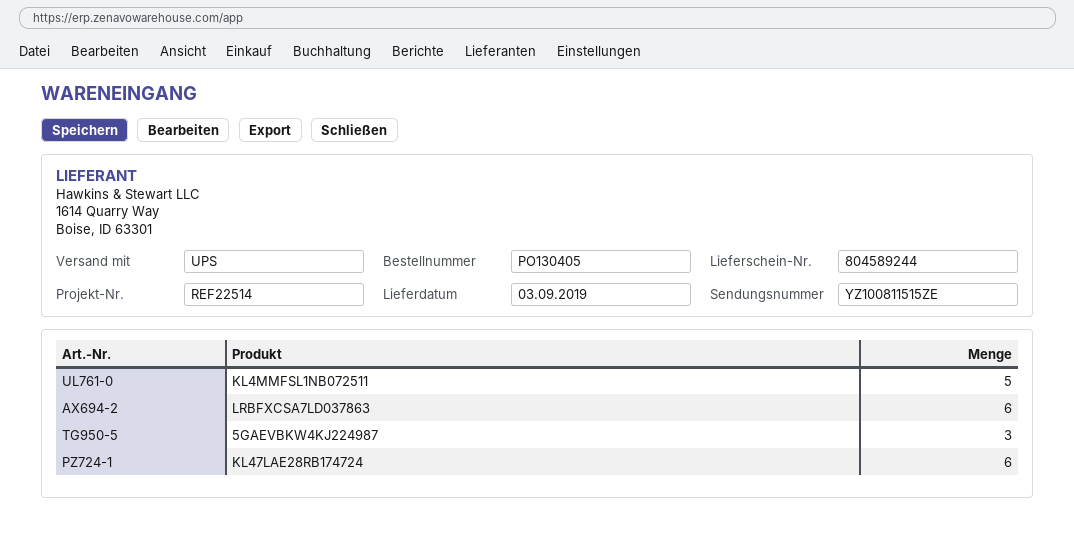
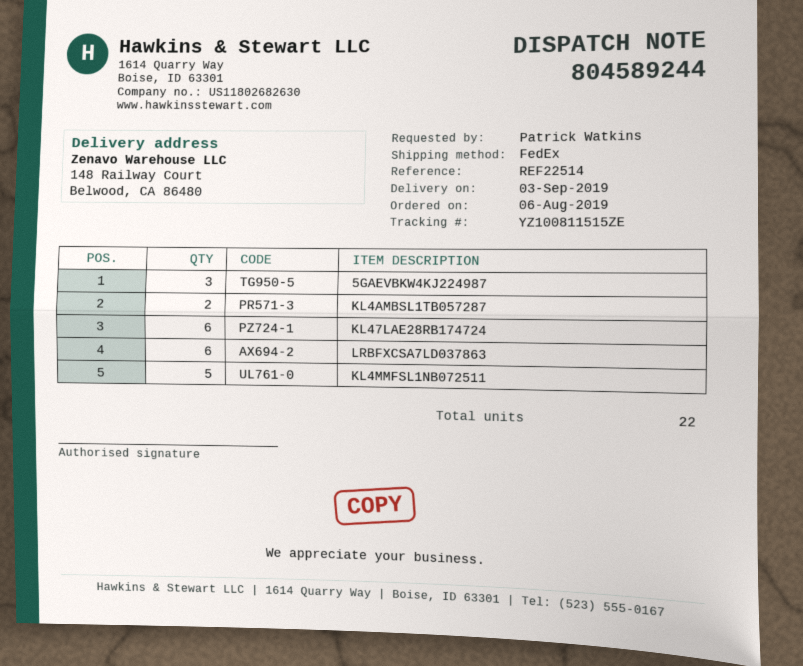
shipping method: UPS -> FedEx
KL4AMBSL1TB057287: none -> 2

